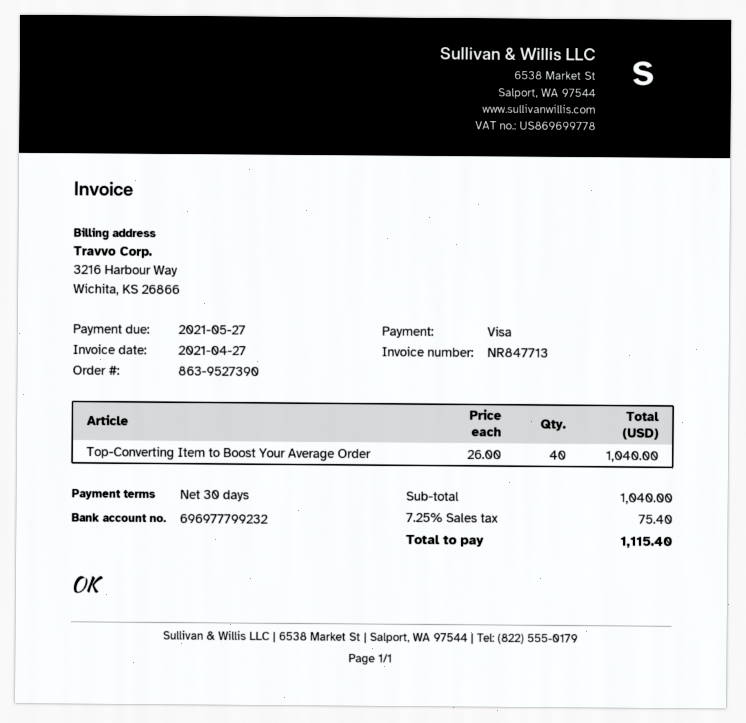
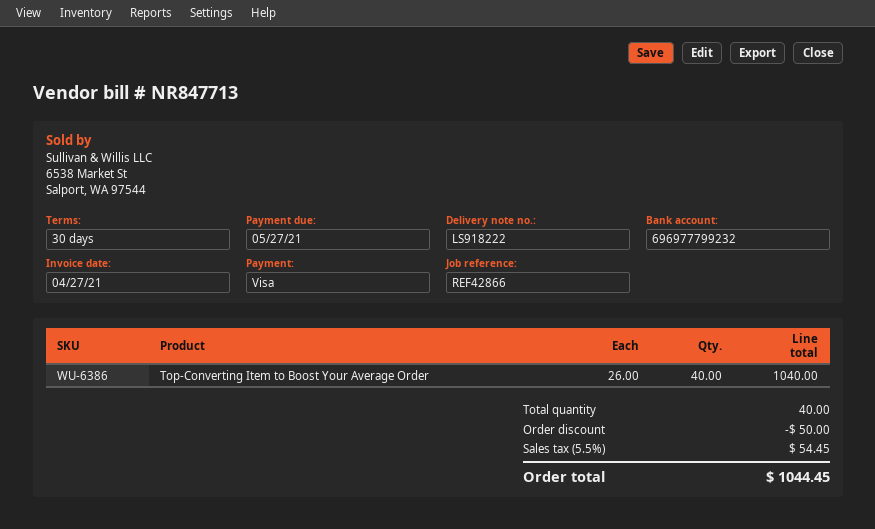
discount: none -> 50.00
tax: 7.25% = 75.40 -> 5.5% = 54.45
total: 1115.40 -> 1044.45

